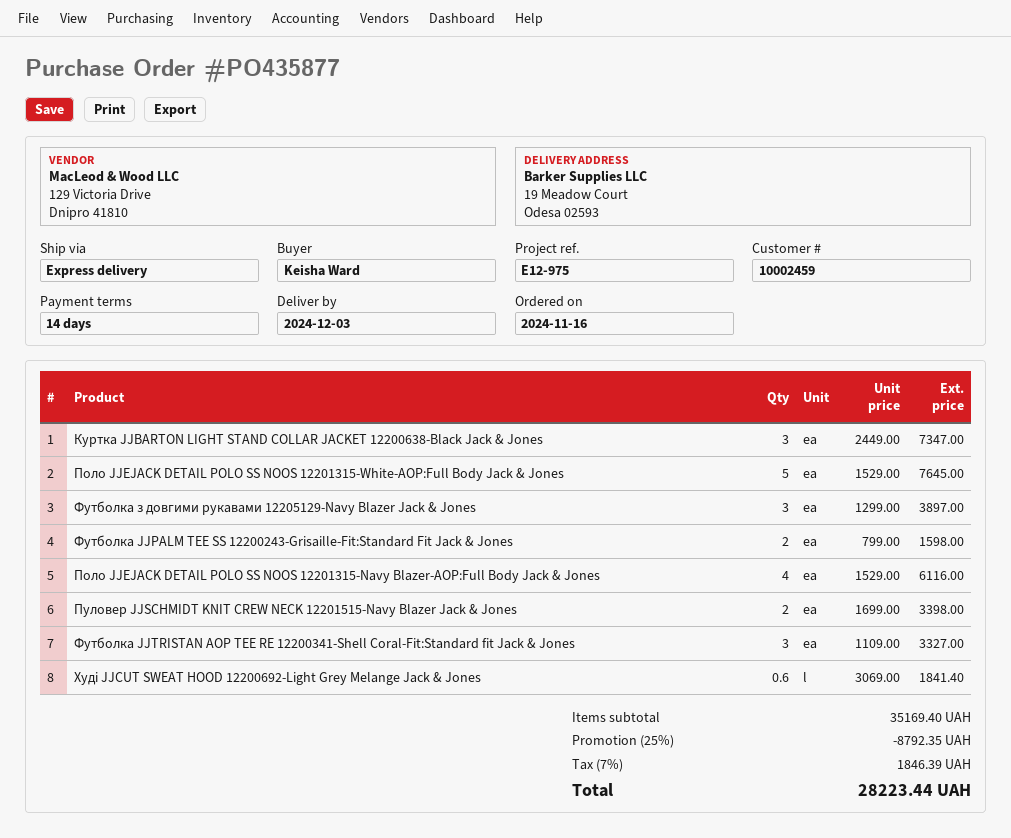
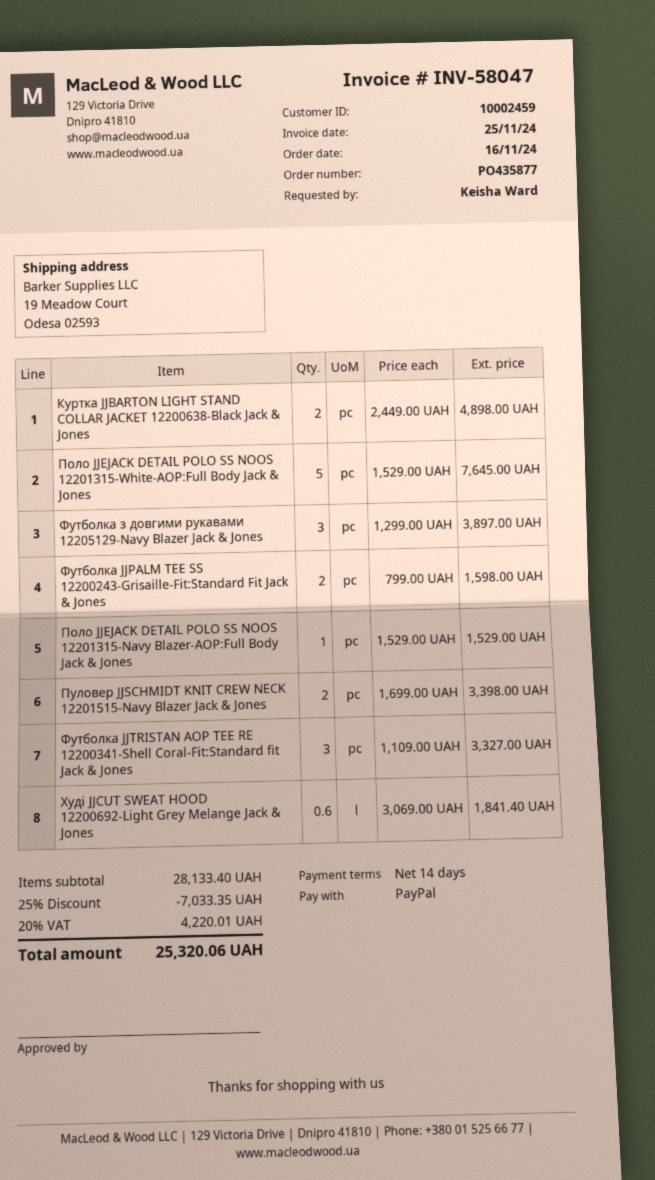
Куртка JJBARTON LIGHT STAND COLLAR JACKET 12200638-Black Jack & Jones: 3 x 2449.00 = 7347.00 -> 2 x 2449.00 = 4898.00
Поло JJEJACK DETAIL POLO SS NOOS 12201315-Navy Blazer-AOP:Full Body Jack & Jones: 4 x 1529.00 = 6116.00 -> 1 x 1529.00 = 1529.00
subtotal: 35169.40 -> 28133.40
discount: 25% = 8792.35 -> 25% = 7033.35
tax: 7% = 1846.39 -> 20% = 4220.01
total: 28223.44 -> 25320.06

